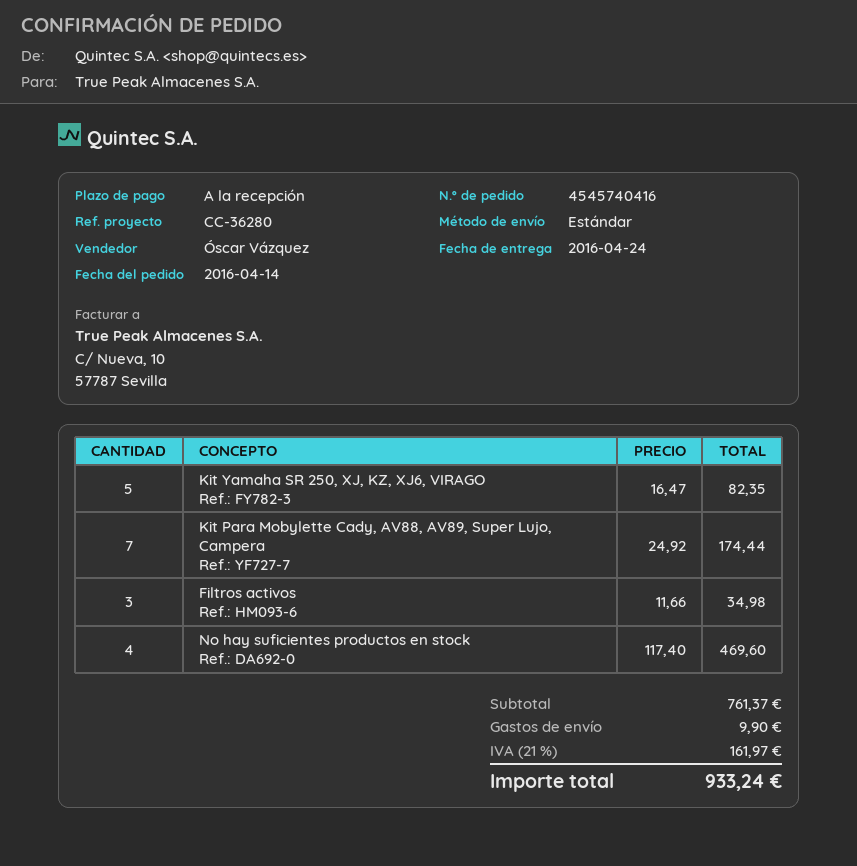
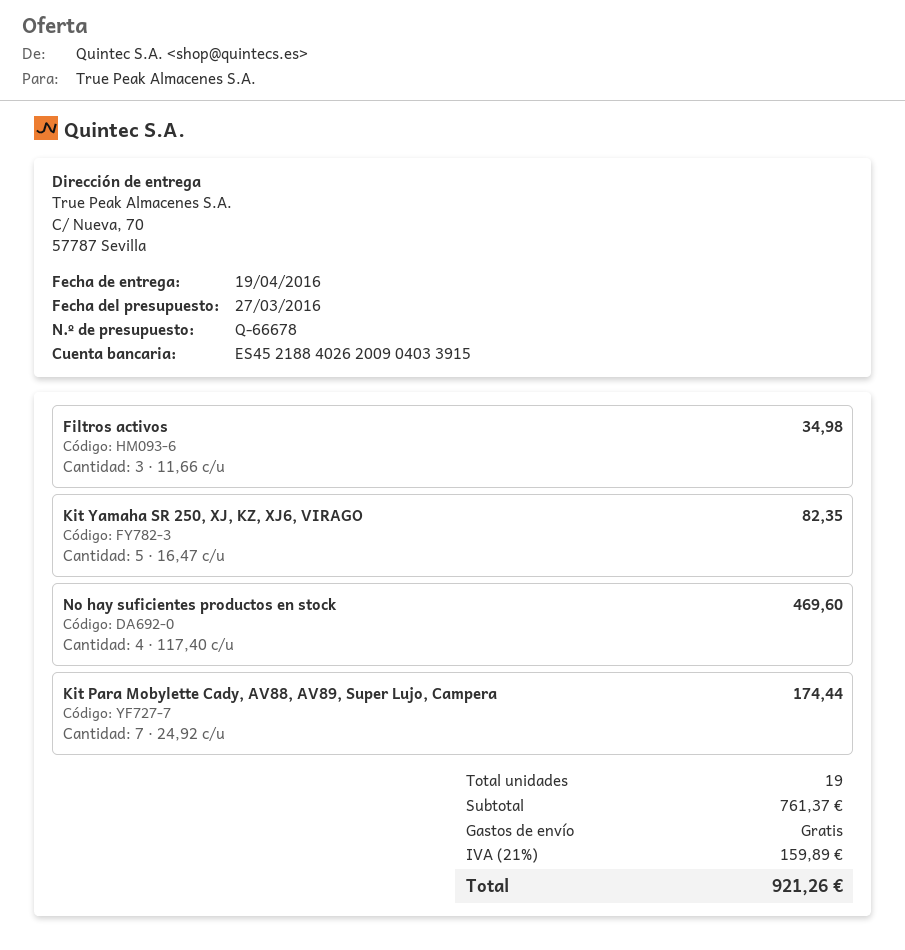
delivery date: 2016-04-24 -> 2016-04-19
shipping: 9.90 -> 0.00
tax: 21% = 161.97 -> 21% = 159.89
total: 933.24 -> 921.26

